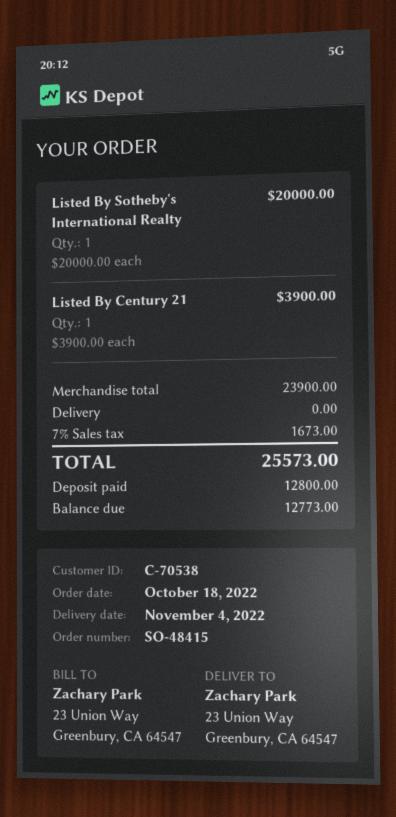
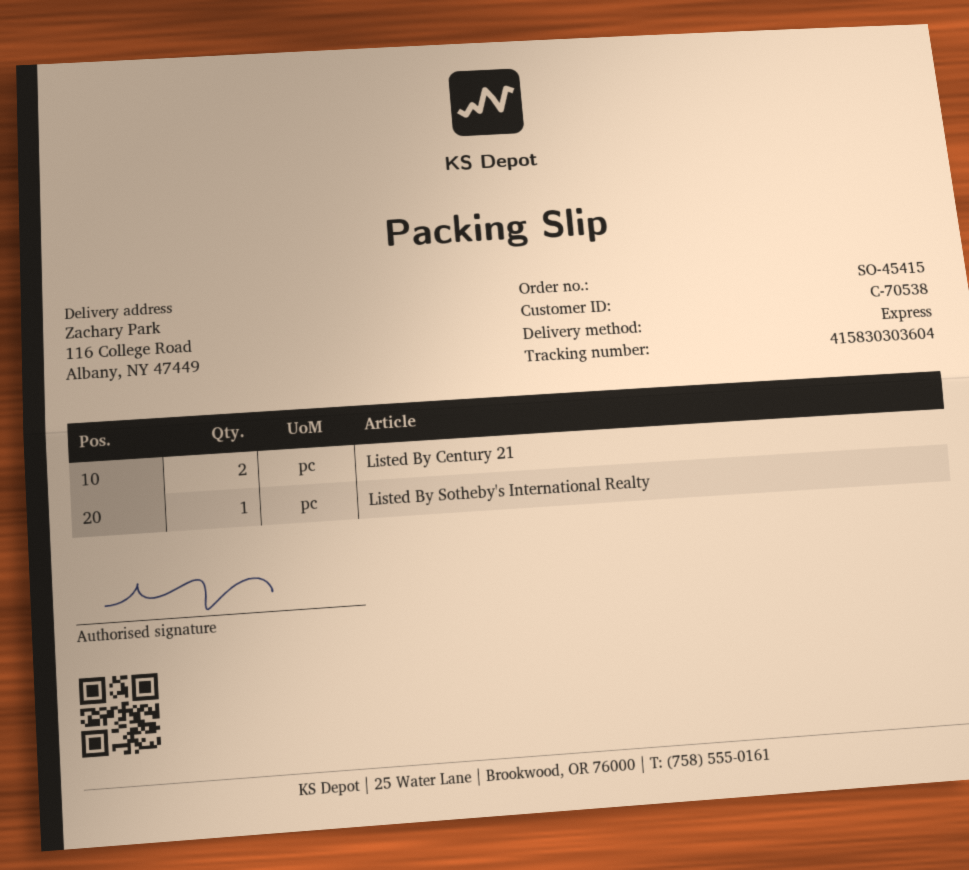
order number: SO-48415 -> SO-45415
ship to: 23 Union Way, Greenbury, CA 64547 -> 116 College Road, Albany, NY 47449
Listed By Century 21: 1 -> 2

